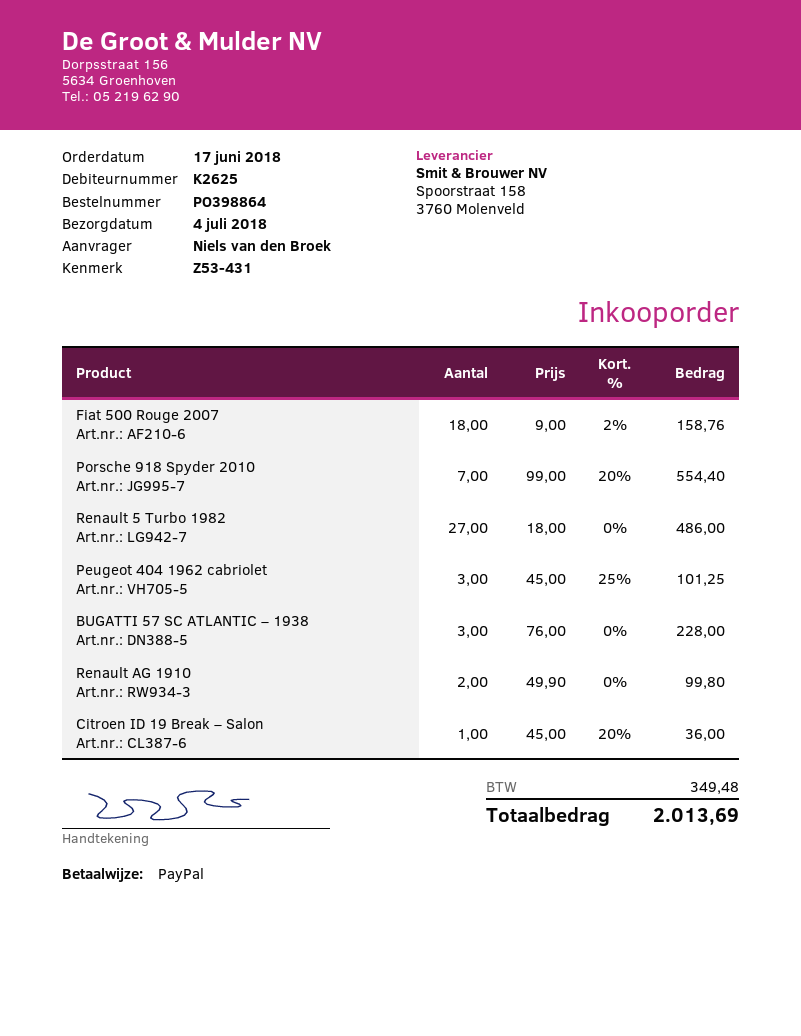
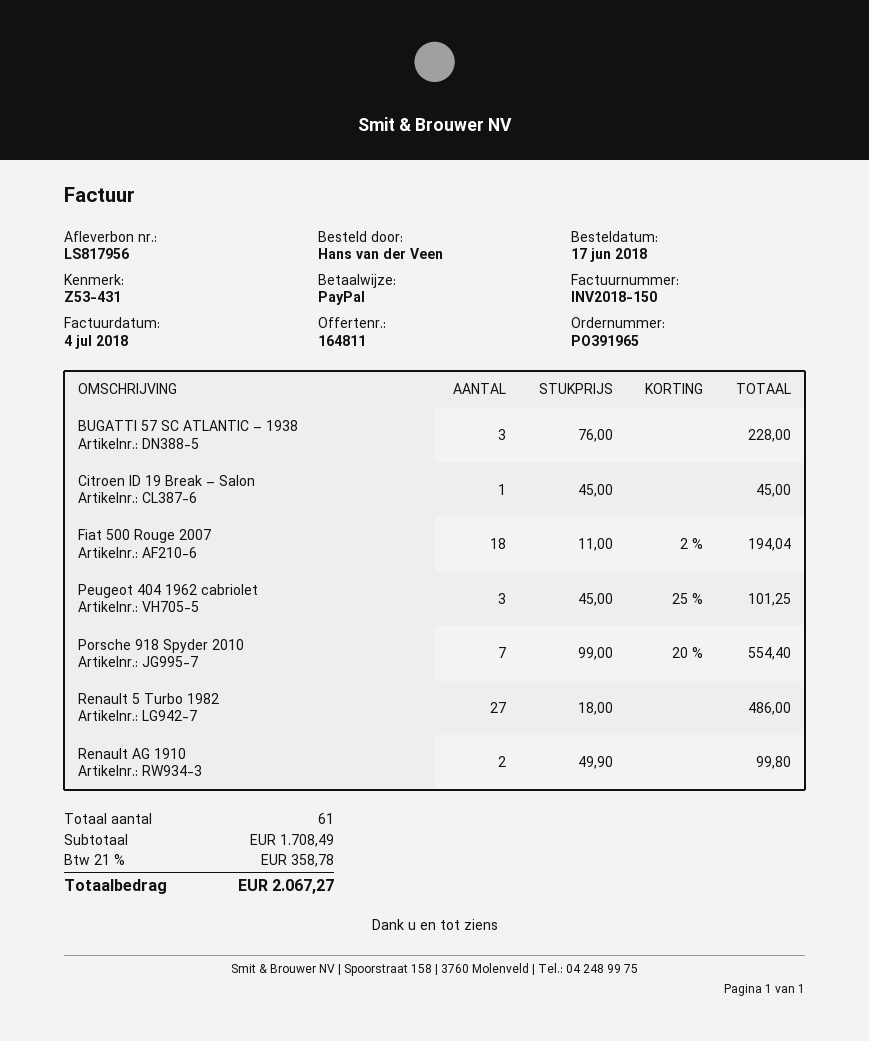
order number: PO398864 -> PO391965
ordered by: Niels van den Broek -> Hans van der Veen
Fiat 500 Rouge 2007: 18 x 9.00 - 2% = 158.76 -> 18 x 11.00 - 2% = 194.04
Citroen ID 19 Break – Salon: 1 x 45.00 - 20% = 36.00 -> 1 x 45.00 = 45.00
tax: 349.48 -> 358.78
total: 2013.69 -> 2067.27

